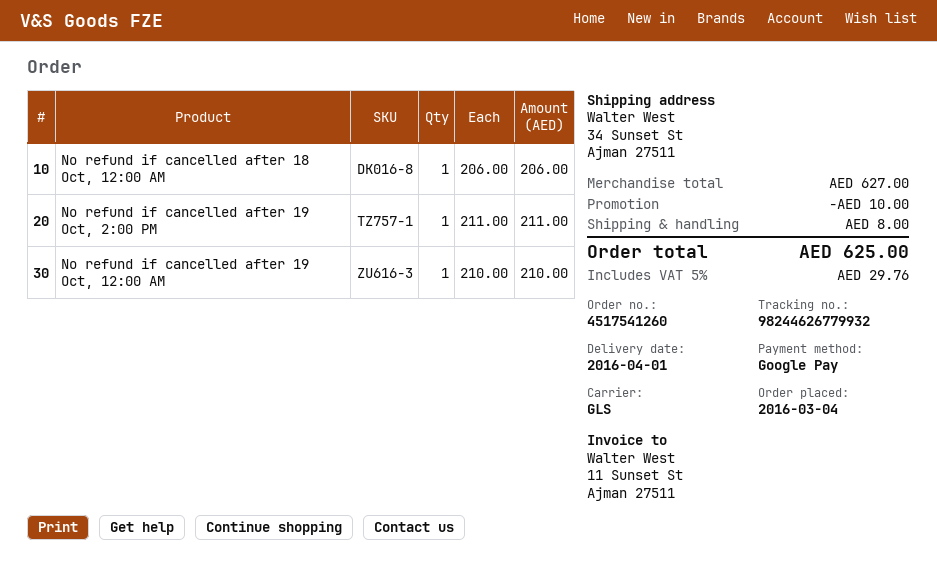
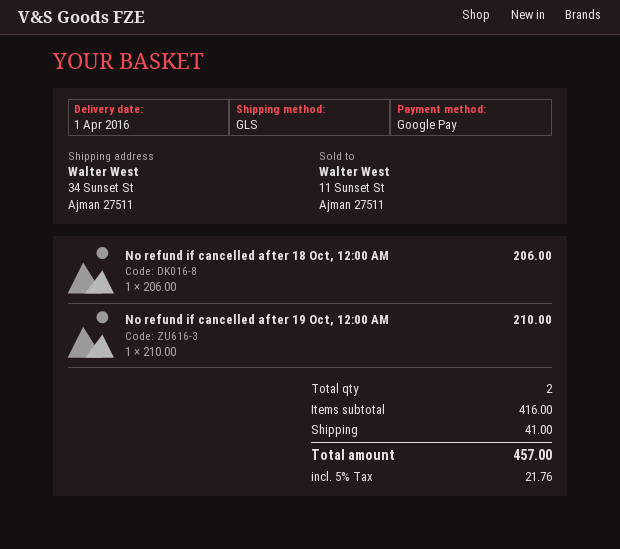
No refund if cancelled after 19 Oct, 2:00 PM: 1 x 211.00 = 211.00 -> none
subtotal: 627.00 -> 416.00
discount: 10.00 -> none
shipping: 8.00 -> 41.00
tax: 5% = 29.76 -> 5% = 21.76
total: 625.00 -> 457.00

